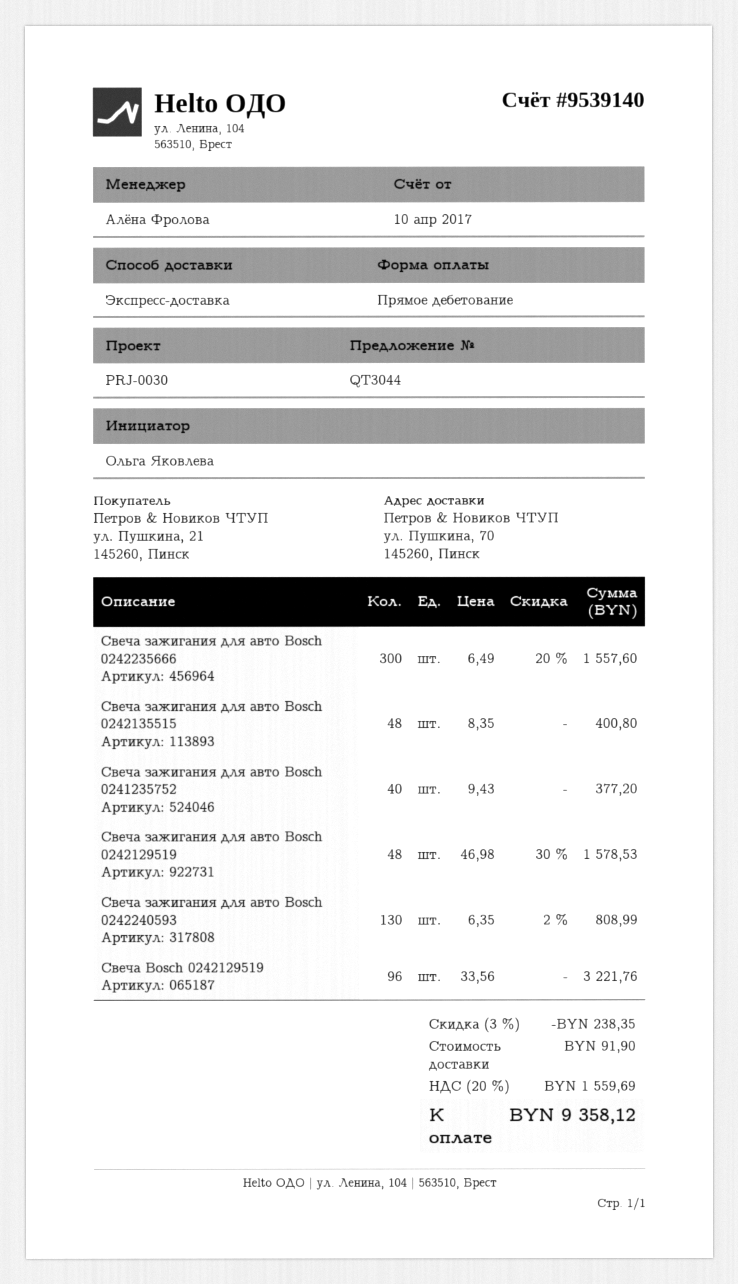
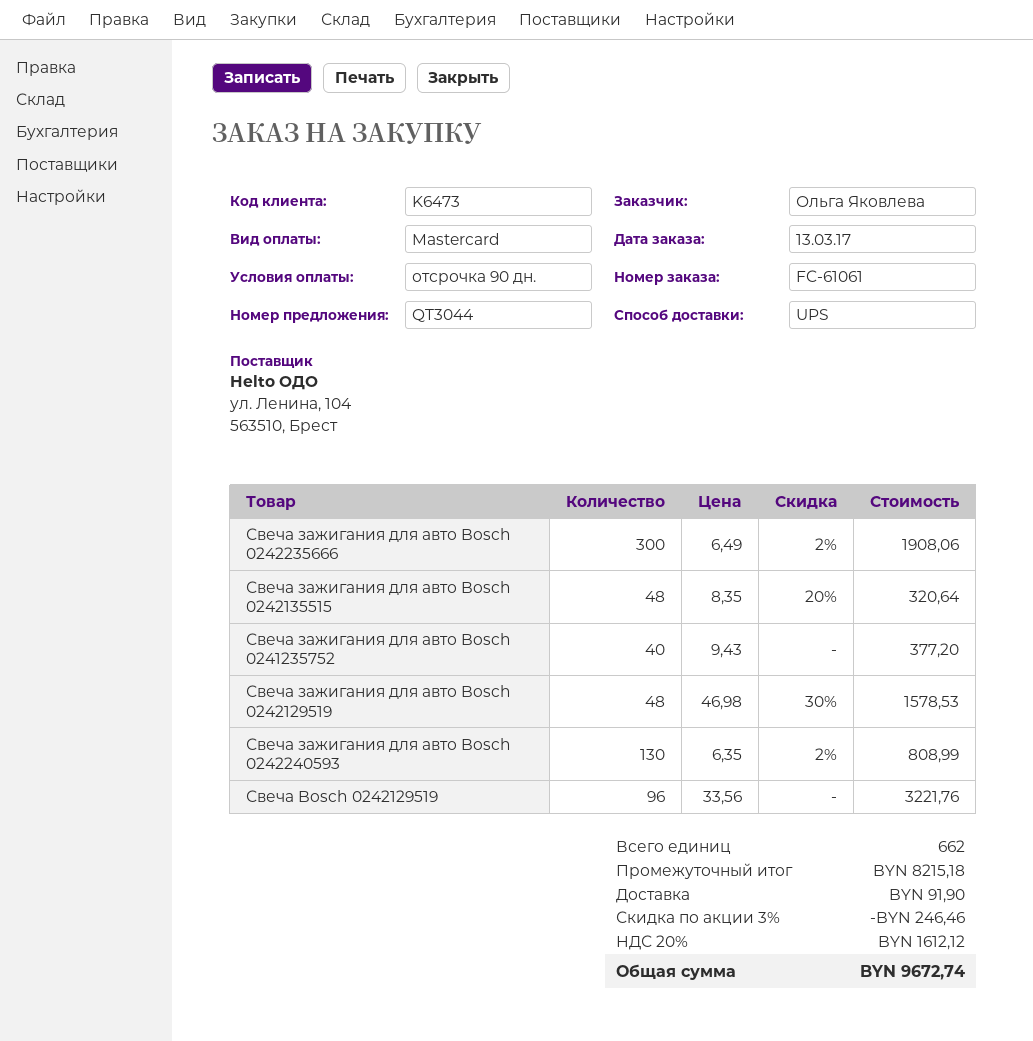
payment method: direct debit -> Mastercard
shipping method: express -> UPS
Свеча зажигания для авто Bosch 0242235666: 300 x 6.49 - 20% = 1557.60 -> 300 x 6.49 - 2% = 1908.06
Свеча зажигания для авто Bosch 0242135515: 48 x 8.35 = 400.80 -> 48 x 8.35 - 20% = 320.64
discount: 3% = 238.35 -> 3% = 246.46
tax: 20% = 1559.69 -> 20% = 1612.12
total: 9358.12 -> 9672.74

